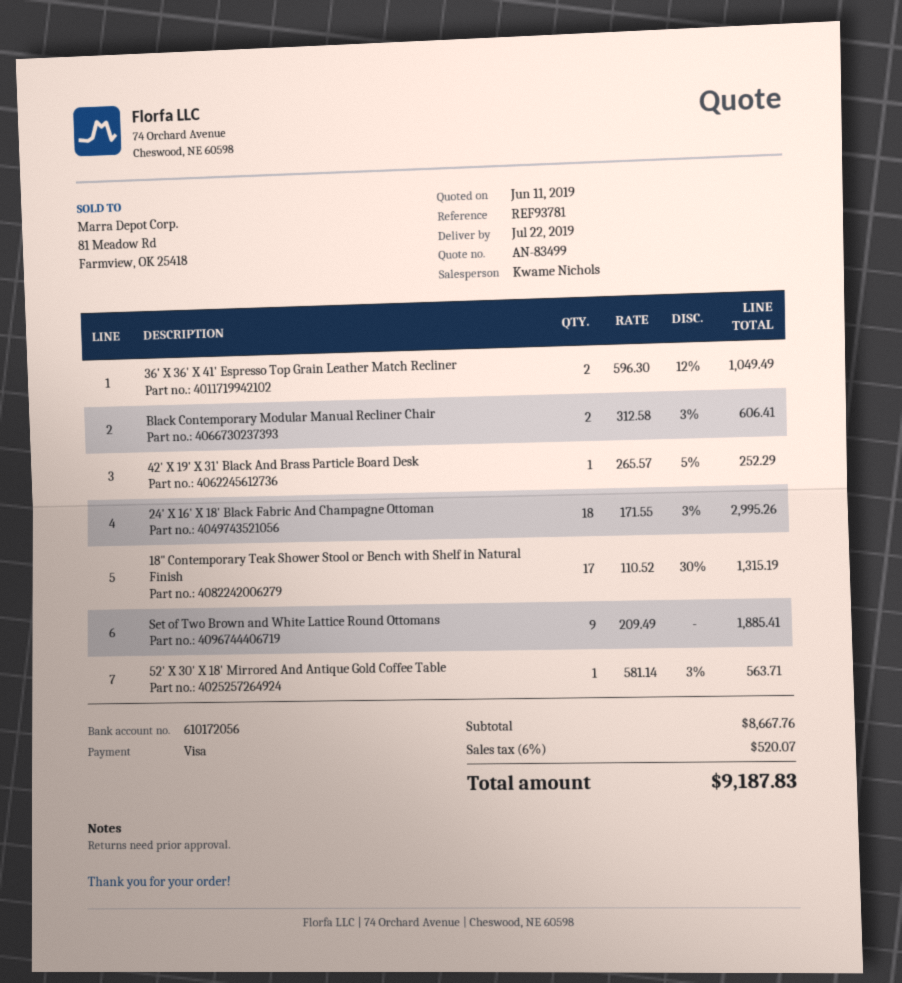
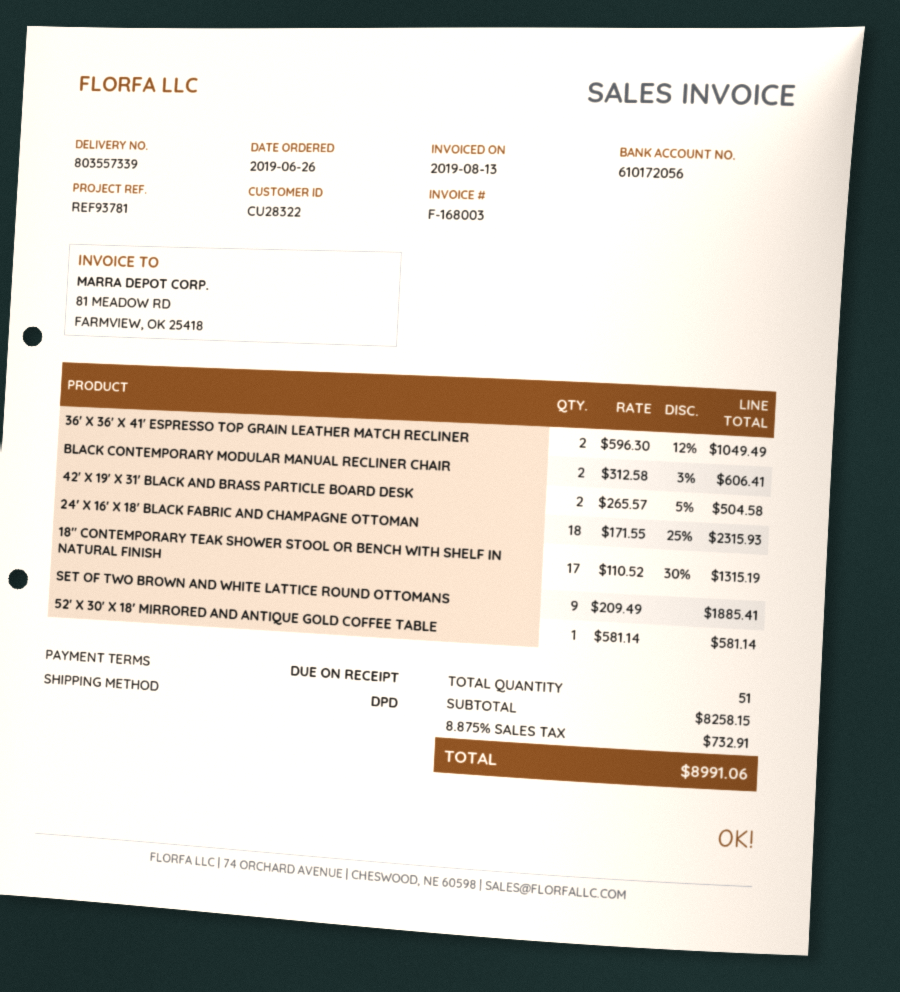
42' X 19' X 31' Black And Brass Particle Board Desk: 1 x 265.57 - 5% = 252.29 -> 2 x 265.57 - 5% = 504.58
24' X 16' X 18' Black Fabric And Champagne Ottoman: 18 x 171.55 - 3% = 2995.26 -> 18 x 171.55 - 25% = 2315.93
52' X 30' X 18' Mirrored And Antique Gold Coffee Table: 1 x 581.14 - 3% = 563.71 -> 1 x 581.14 = 581.14
subtotal: 8667.76 -> 8258.15
tax: 6% = 520.07 -> 8.875% = 732.91
total: 9187.83 -> 8991.06

